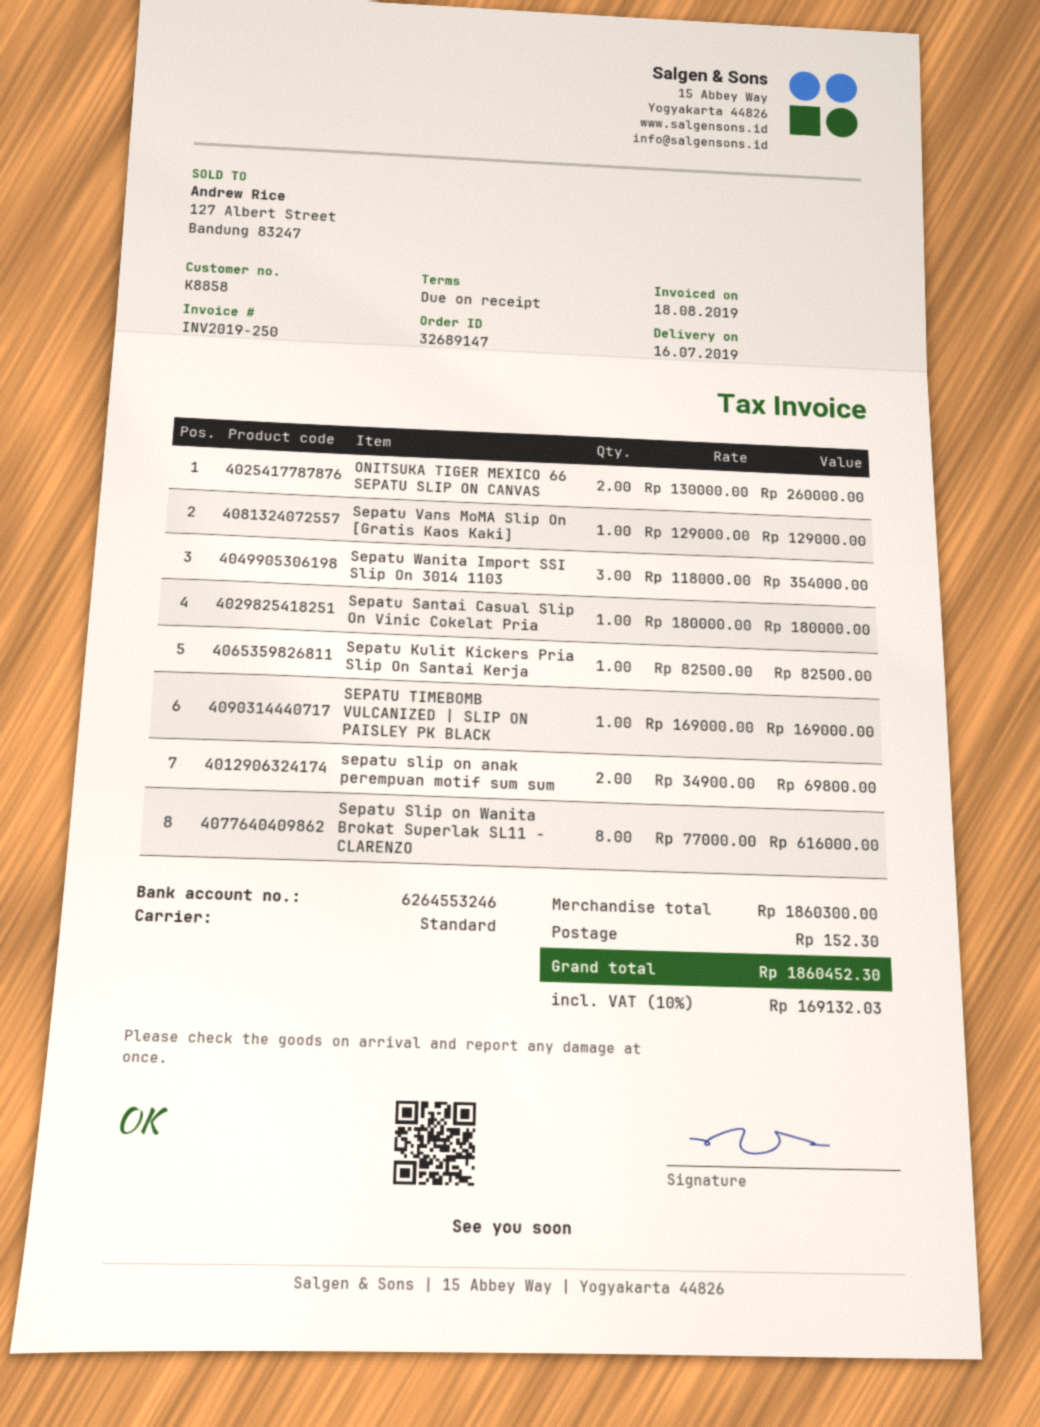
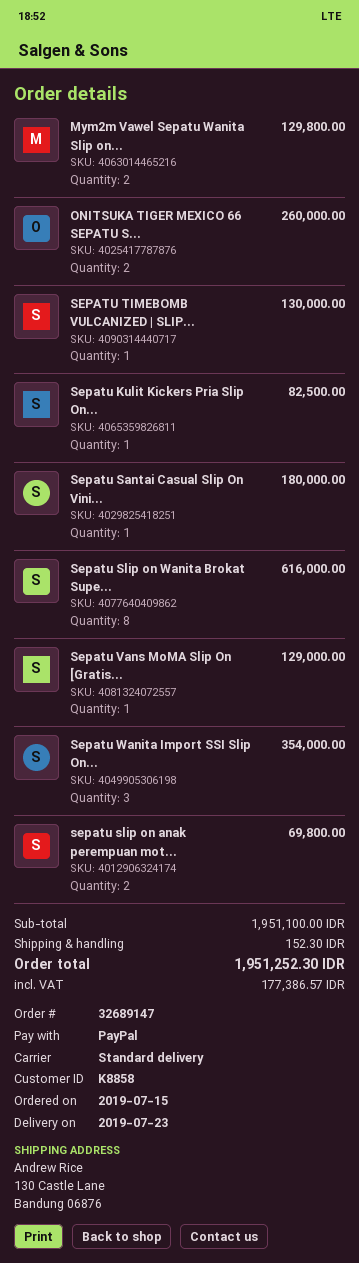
delivery date: 2019-07-16 -> 2019-07-23
SEPATU TIMEBOMB VULCANIZED | SLIP ON PAISLEY PK BLACK: 1 for 169000.00 -> 1 for 130000.00
Mym2m Vawel Sepatu Wanita Slip on...: none -> 2 for 129800.00
subtotal: 1860300.00 -> 1951100.00
tax: 169132.03 -> 177386.57
total: 1860452.30 -> 1951252.30

